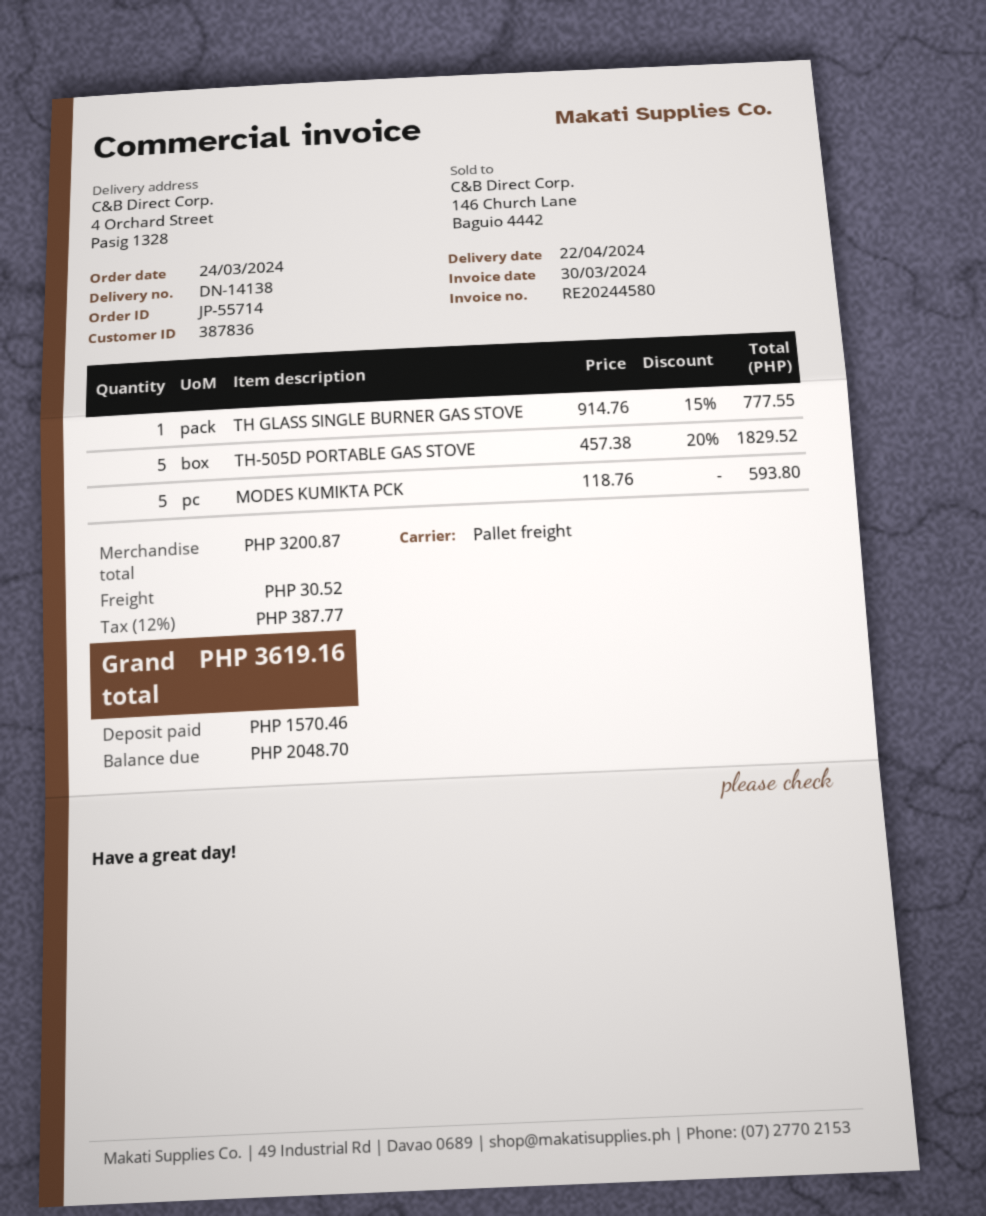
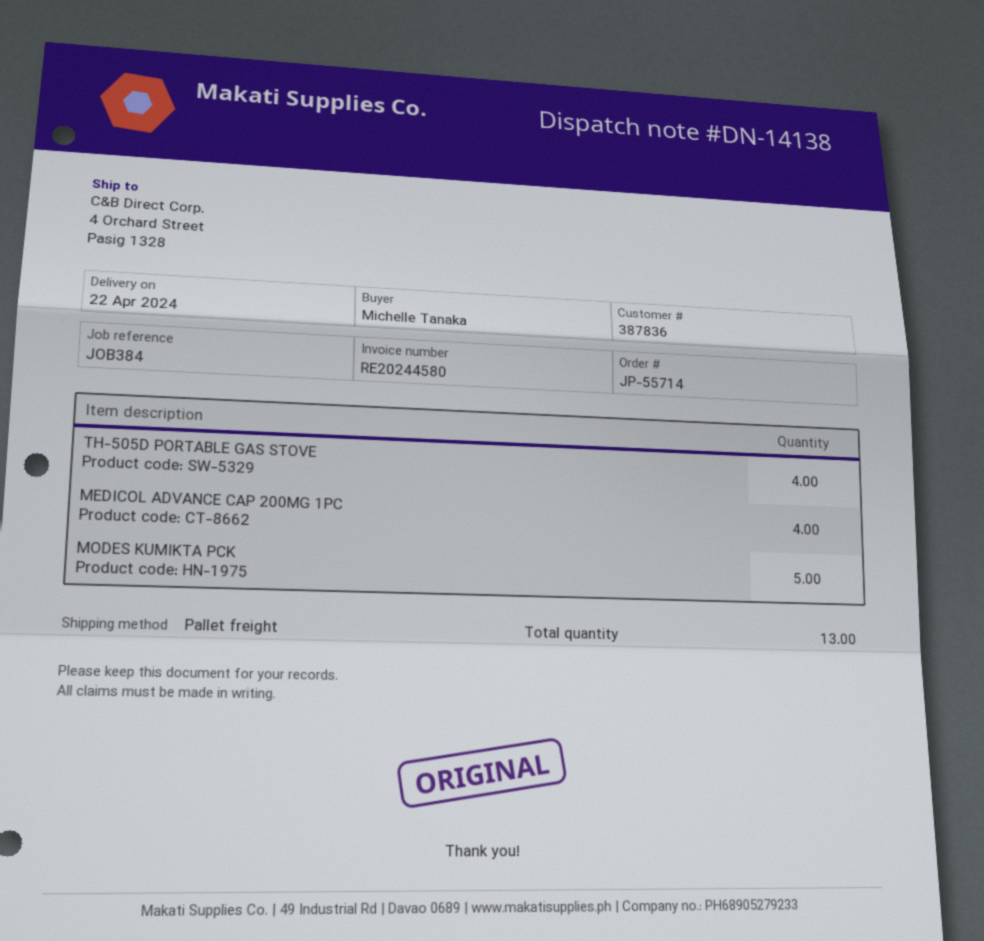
TH GLASS SINGLE BURNER GAS STOVE: 1 -> none
TH-505D PORTABLE GAS STOVE: 5 -> 4
MEDICOL ADVANCE CAP 200MG 1PC: none -> 4

